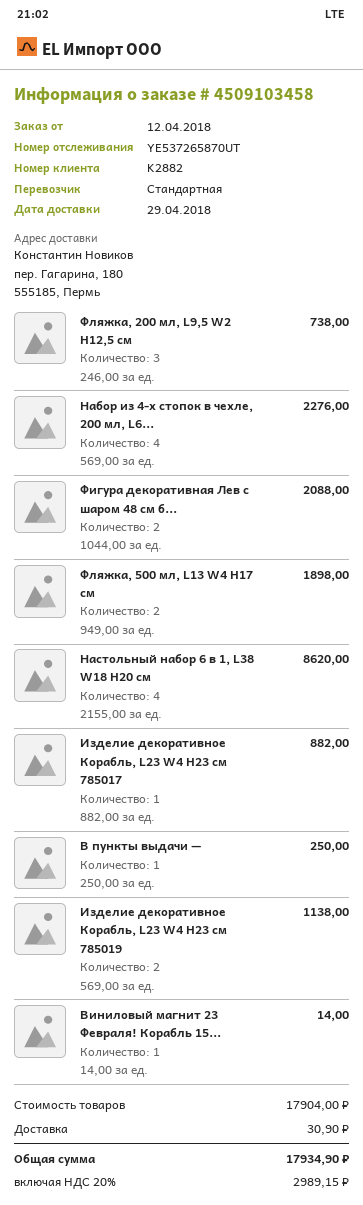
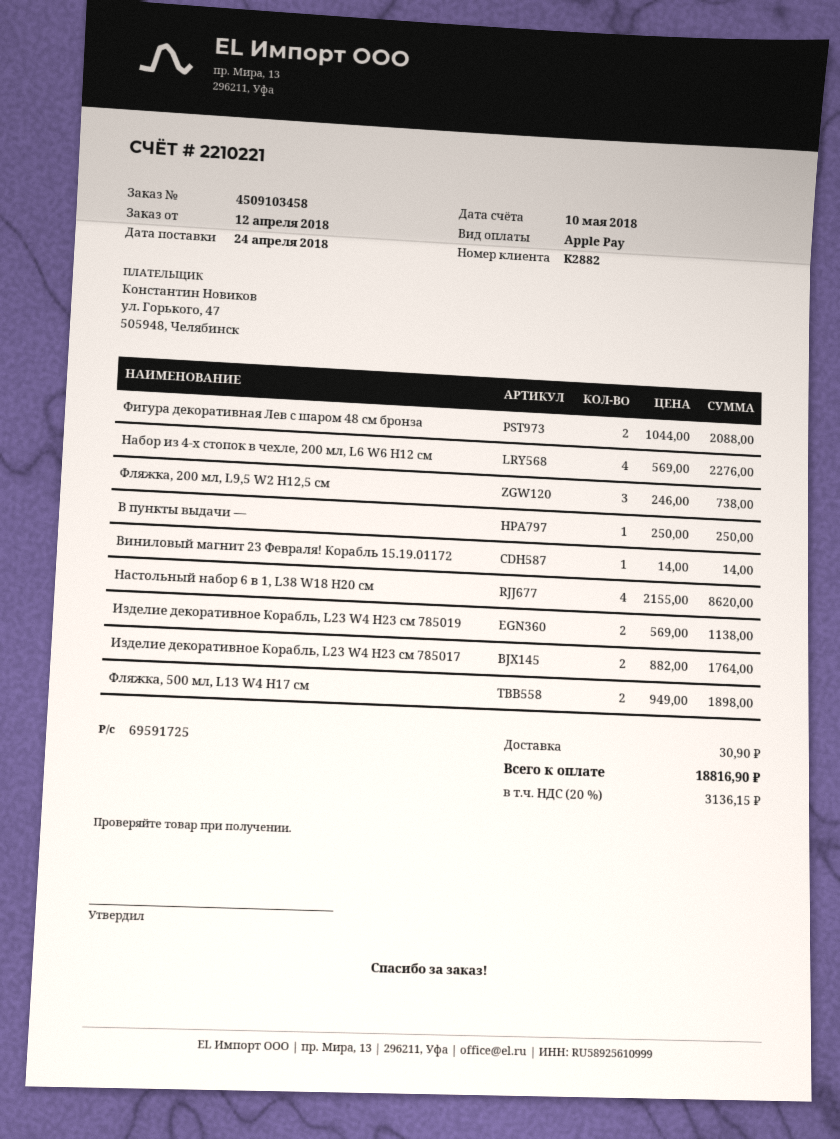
delivery date: 2018-04-29 -> 2018-04-24
Изделие декоративное Корабль, L23 W4 H23 см 785017: 1 x 882.00 = 882.00 -> 2 x 882.00 = 1764.00
tax: 20% = 2989.15 -> 20% = 3136.15
total: 17934.90 -> 18816.90

